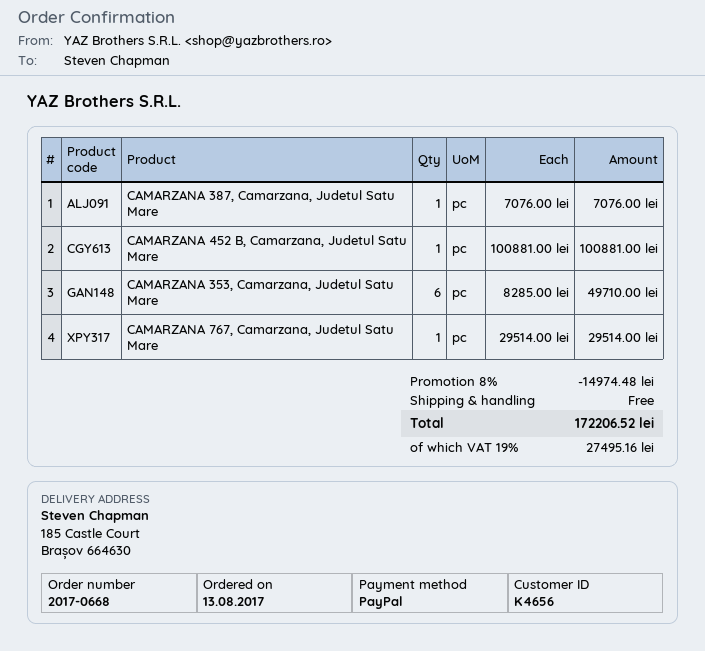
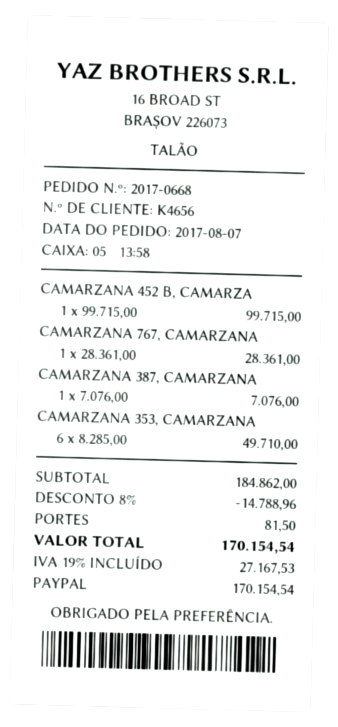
order date: 2017-08-13 -> 2017-08-07
CAMARZANA 452 B, Camarzana, Judetul Satu Mare: 1 x 100881.00 = 100881.00 -> 1 x 99715.00 = 99715.00
CAMARZANA 767, Camarzana, Judetul Satu Mare: 1 x 29514.00 = 29514.00 -> 1 x 28361.00 = 28361.00
discount: 8% = 14974.48 -> 8% = 14788.96
shipping: 0.00 -> 81.50
tax: 19% = 27495.16 -> 19% = 27167.53
total: 172206.52 -> 170154.54

